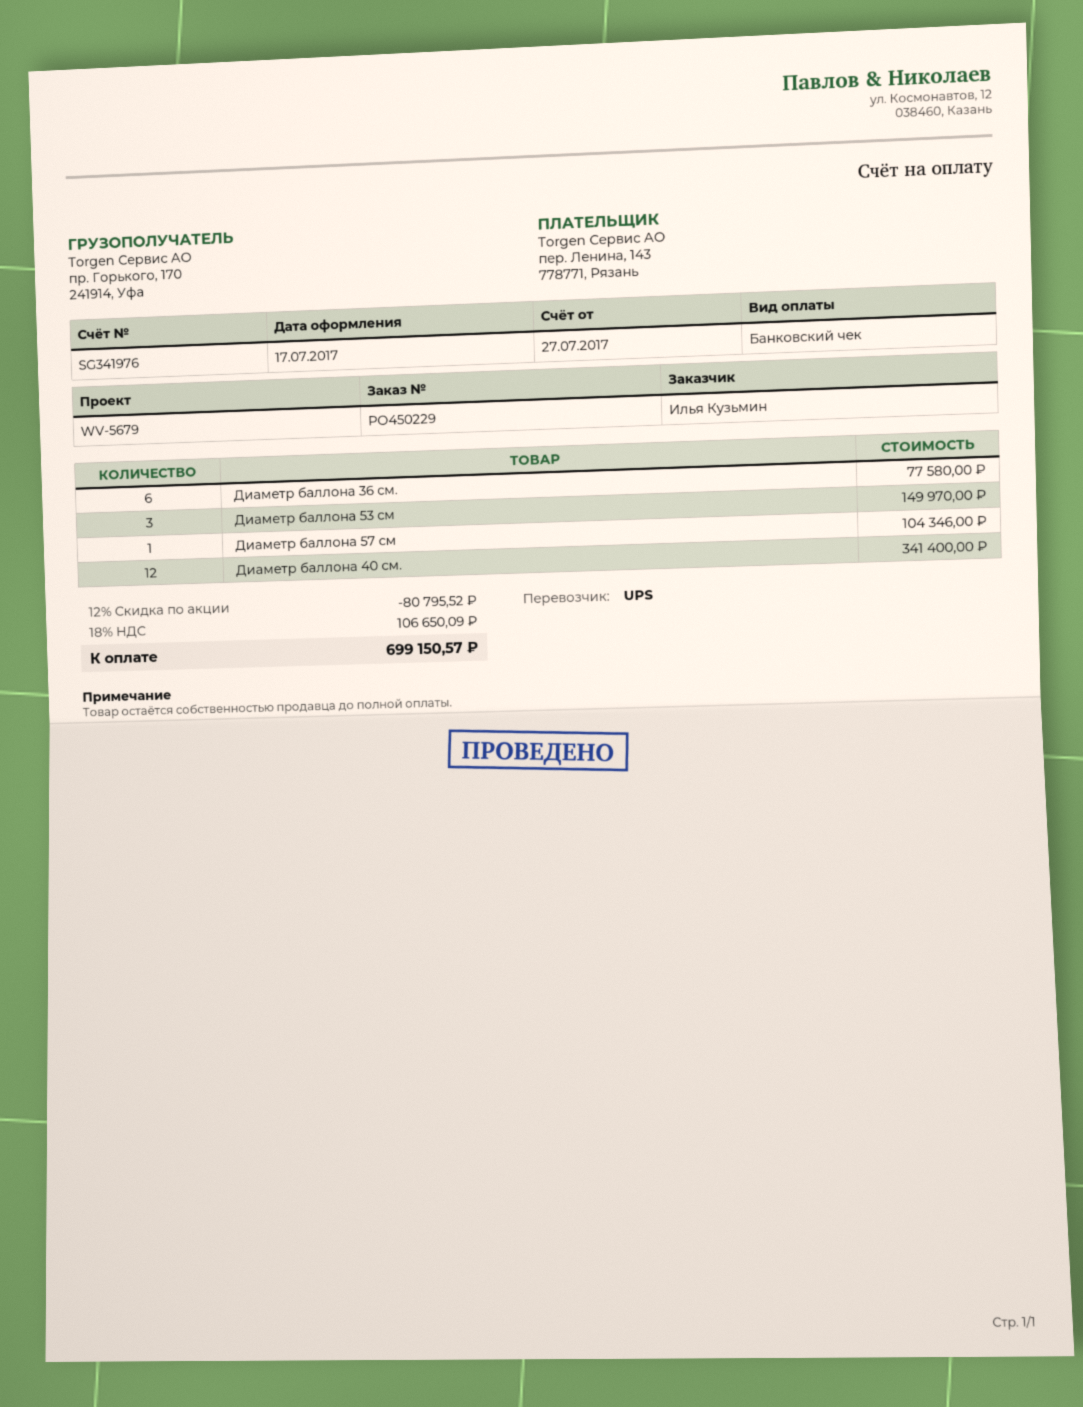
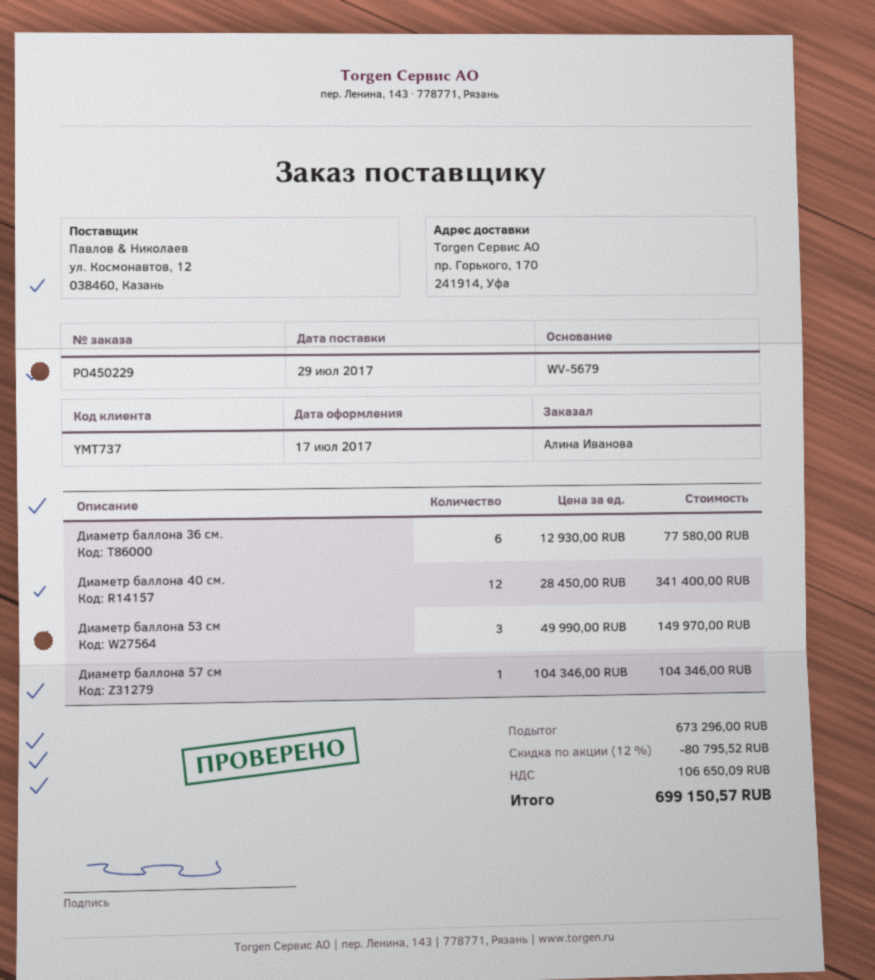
ordered by: Илья Кузьмин -> Алина Иванова

